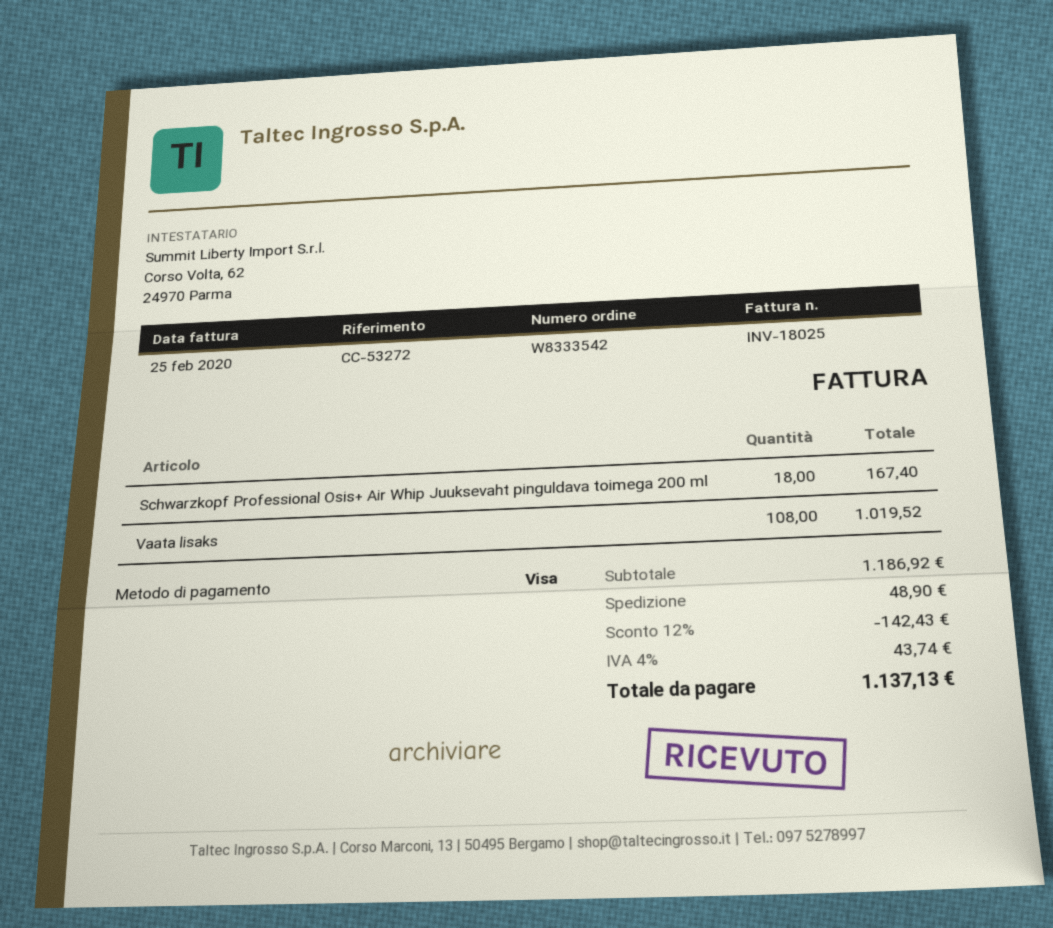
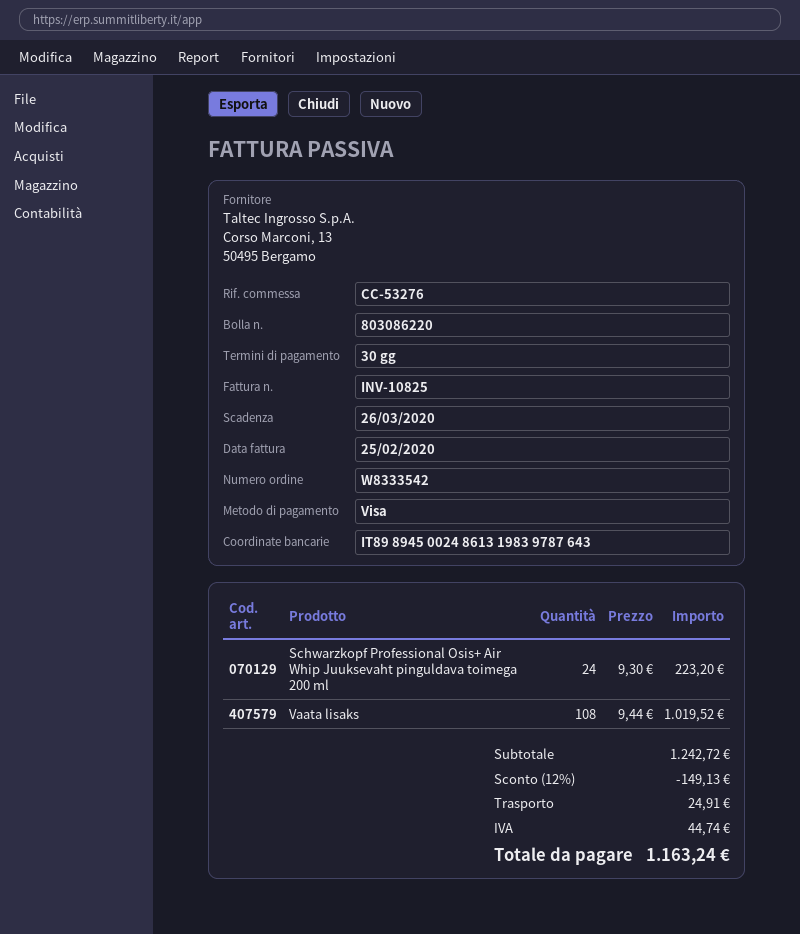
invoice number: INV-18025 -> INV-10825
reference: CC-53272 -> CC-53276
Schwarzkopf Professional Osis+ Air Whip Juuksevaht pinguldava toimega 200 ml: 18 for 167.40 -> 24 for 223.20
subtotal: 1186.92 -> 1242.72
discount: 12% = 142.43 -> 12% = 149.13
shipping: 48.90 -> 24.91
tax: 43.74 -> 44.74
total: 1137.13 -> 1163.24

